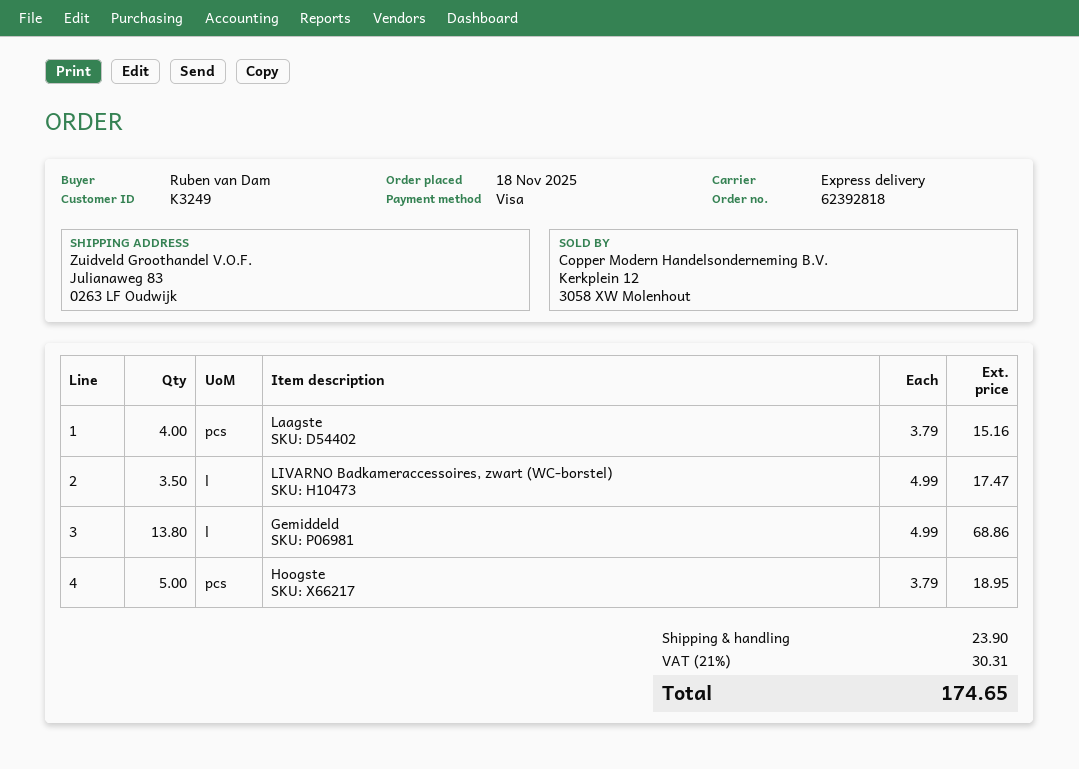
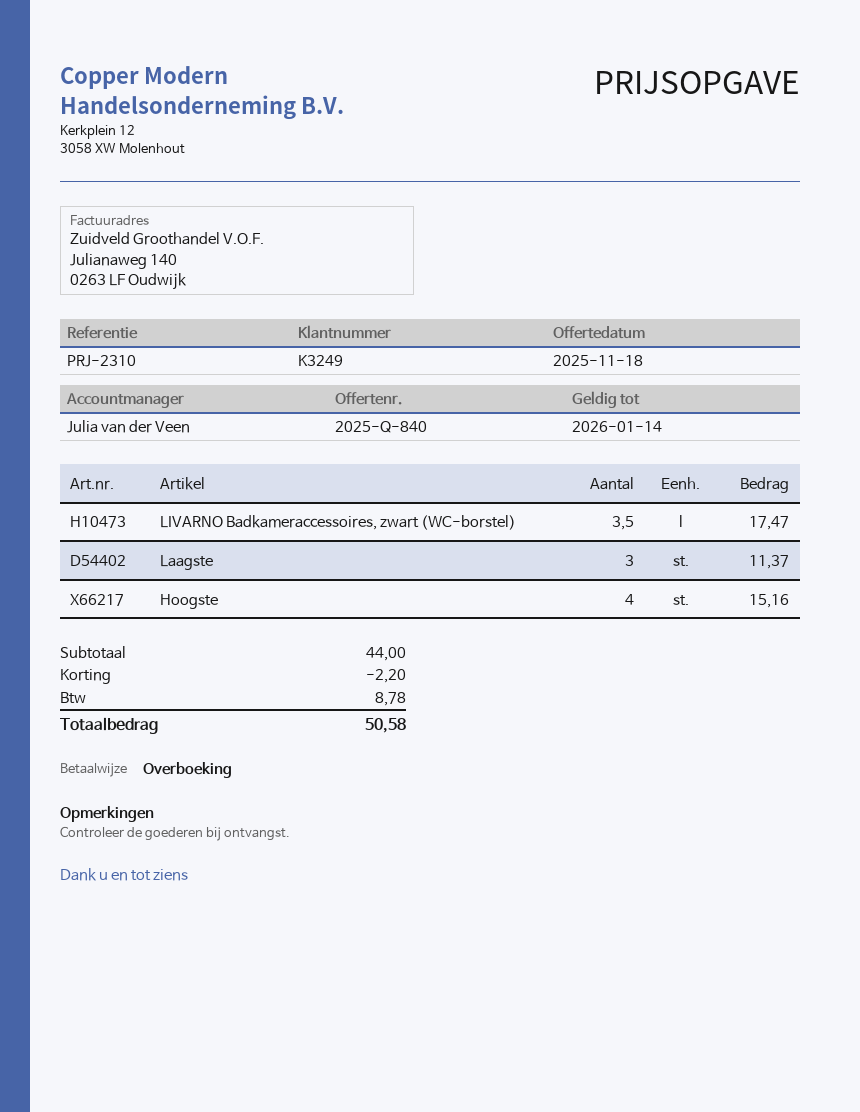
payment method: Visa -> bank transfer
Laagste: 4 for 15.16 -> 3 for 11.37
Gemiddeld: 13.8 for 68.86 -> none
Hoogste: 5 for 18.95 -> 4 for 15.16
discount: none -> 2.20
shipping: 23.90 -> none
tax: 30.31 -> 8.78
total: 174.65 -> 50.58

